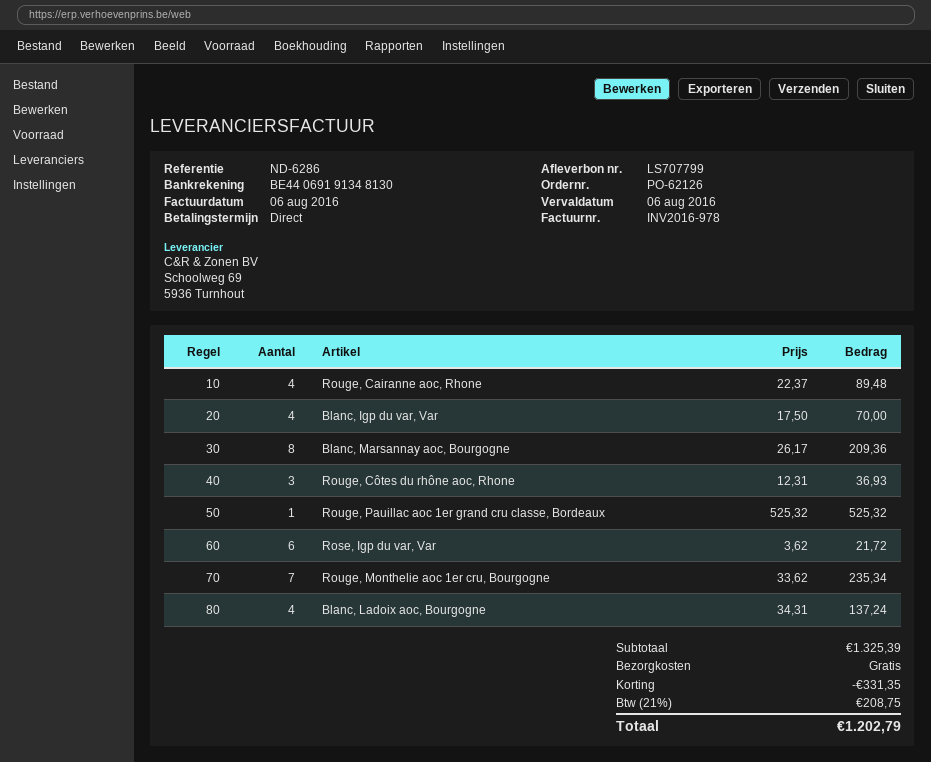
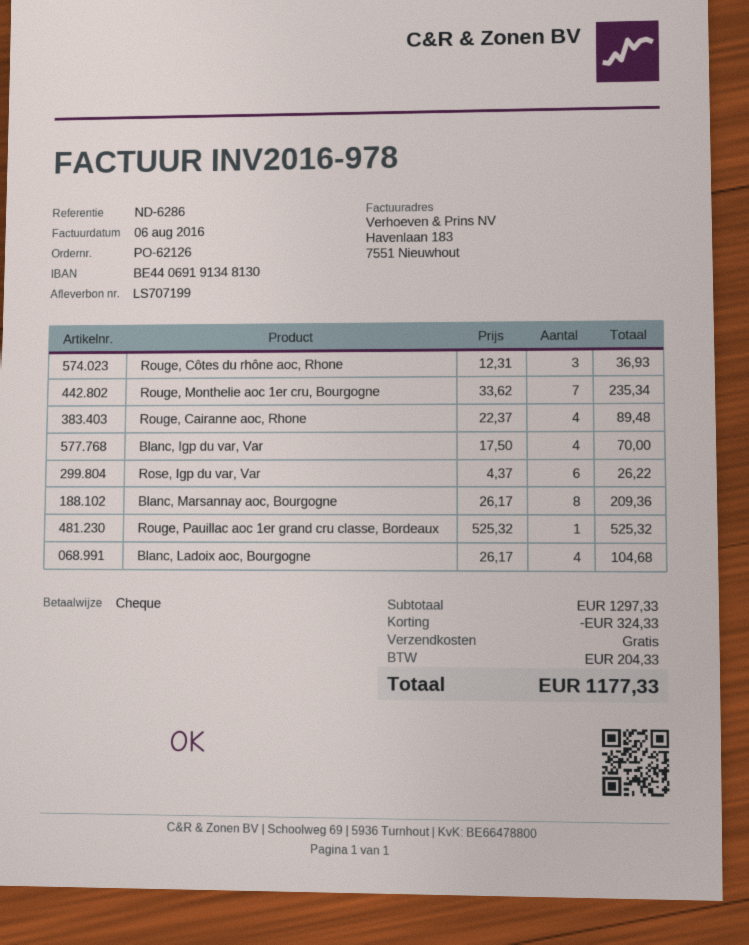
delivery note number: LS707799 -> LS707199
Rose, Igp du var, Var: 6 x 3.62 = 21.72 -> 6 x 4.37 = 26.22
Blanc, Ladoix aoc, Bourgogne: 4 x 34.31 = 137.24 -> 4 x 26.17 = 104.68
subtotal: 1325.39 -> 1297.33
discount: 331.35 -> 324.33
tax: 208.75 -> 204.33
total: 1202.79 -> 1177.33

